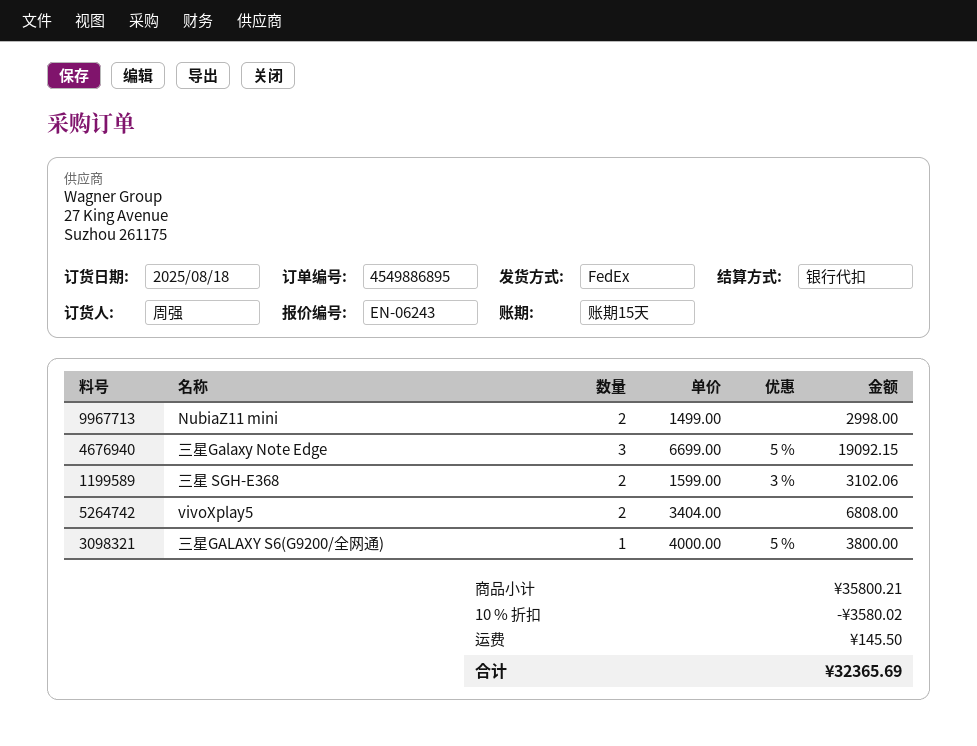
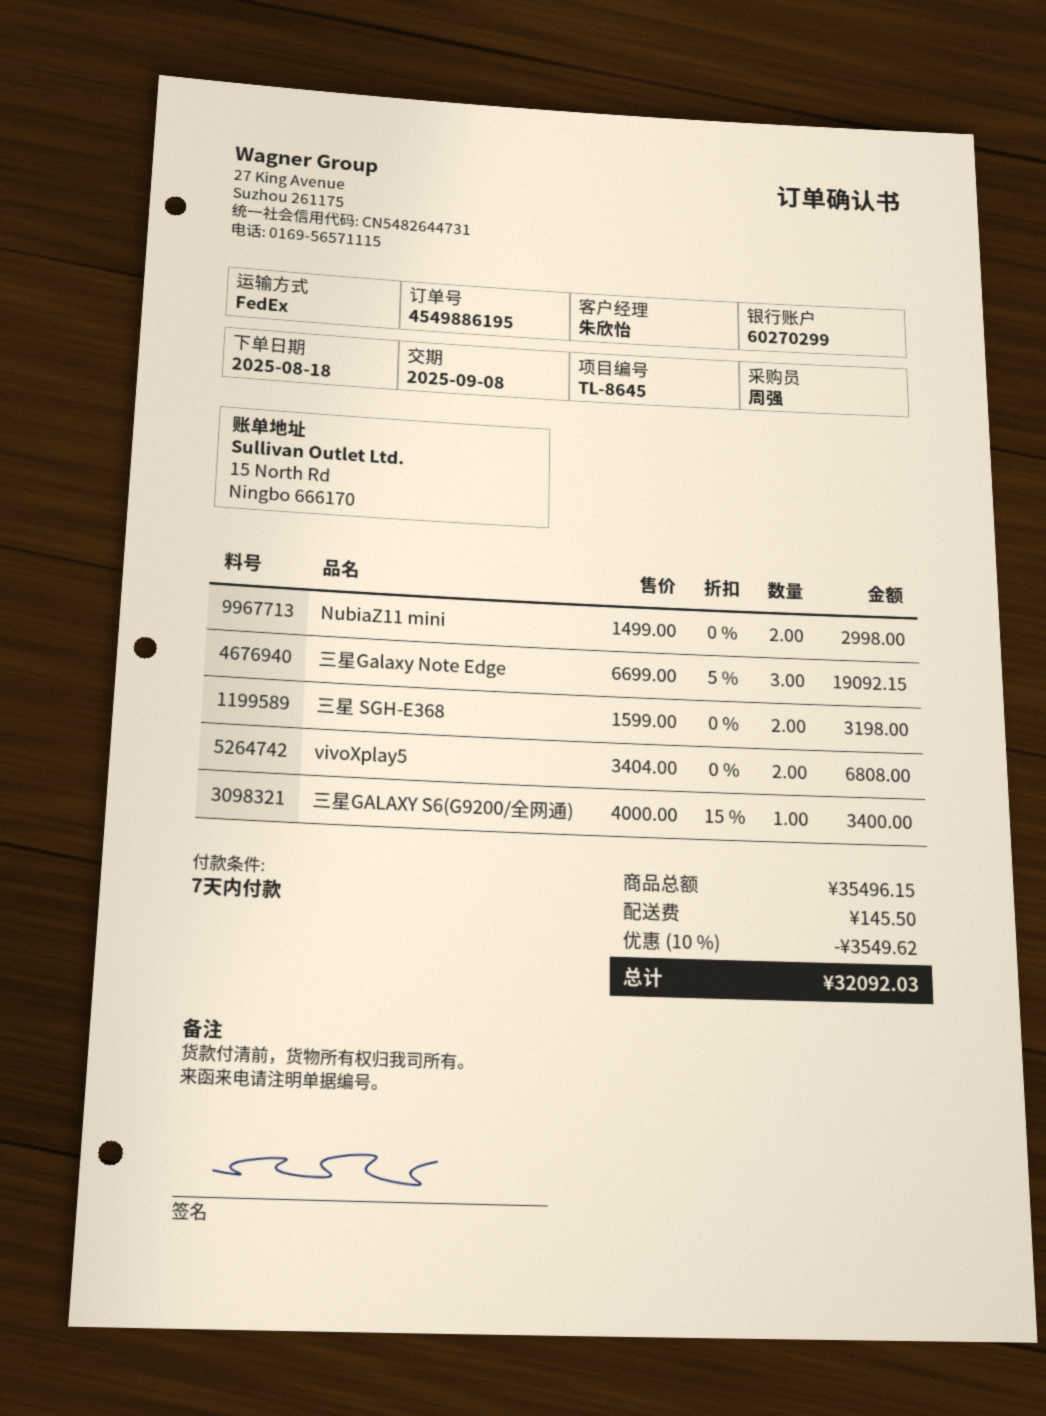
order number: 4549886895 -> 4549886195
payment terms: 15 days -> 7 days
三星 SGH-E368: 2 x 1599.00 - 3% = 3102.06 -> 2 x 1599.00 = 3198.00
三星GALAXY S6(G9200/全网通): 1 x 4000.00 - 5% = 3800.00 -> 1 x 4000.00 - 15% = 3400.00
subtotal: 35800.21 -> 35496.15
discount: 10% = 3580.02 -> 10% = 3549.62
total: 32365.69 -> 32092.03

